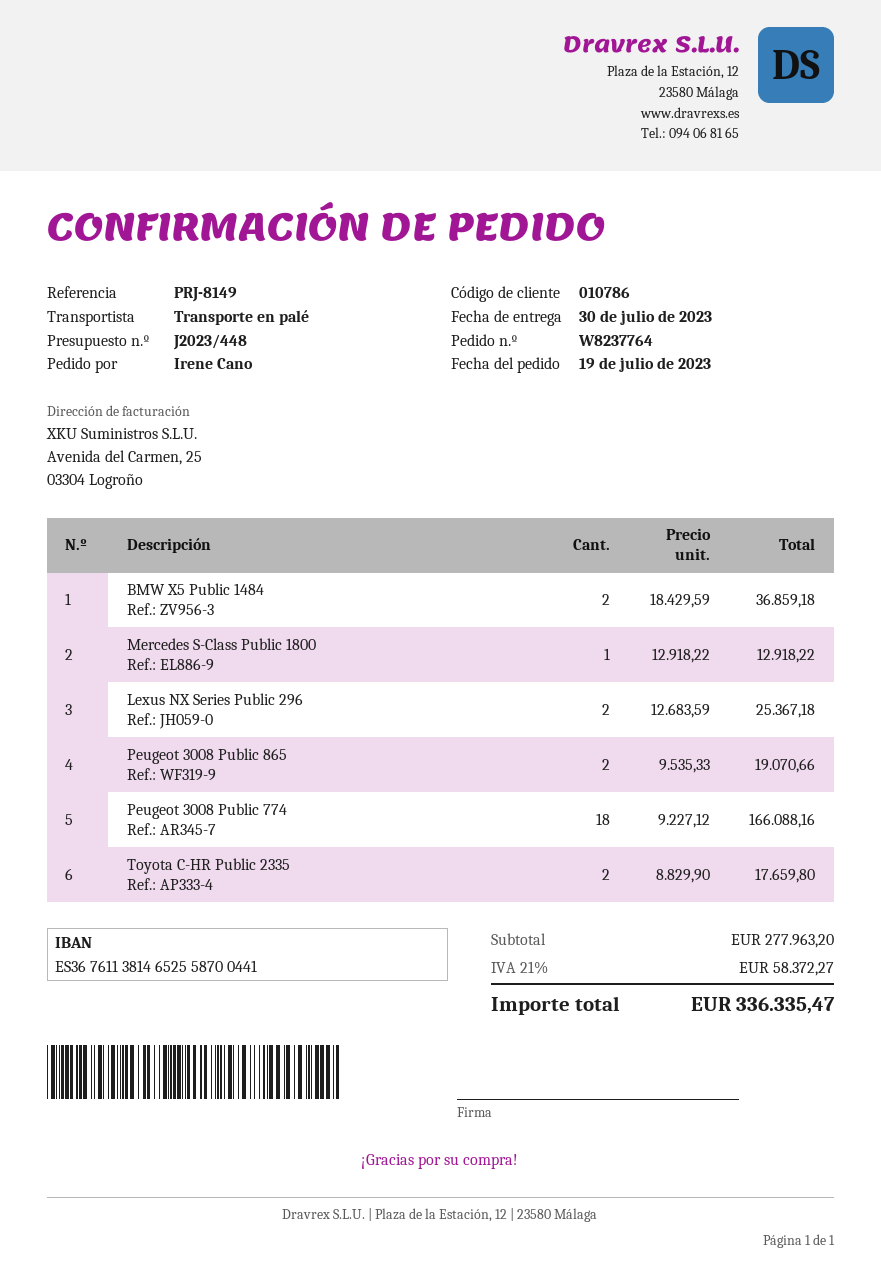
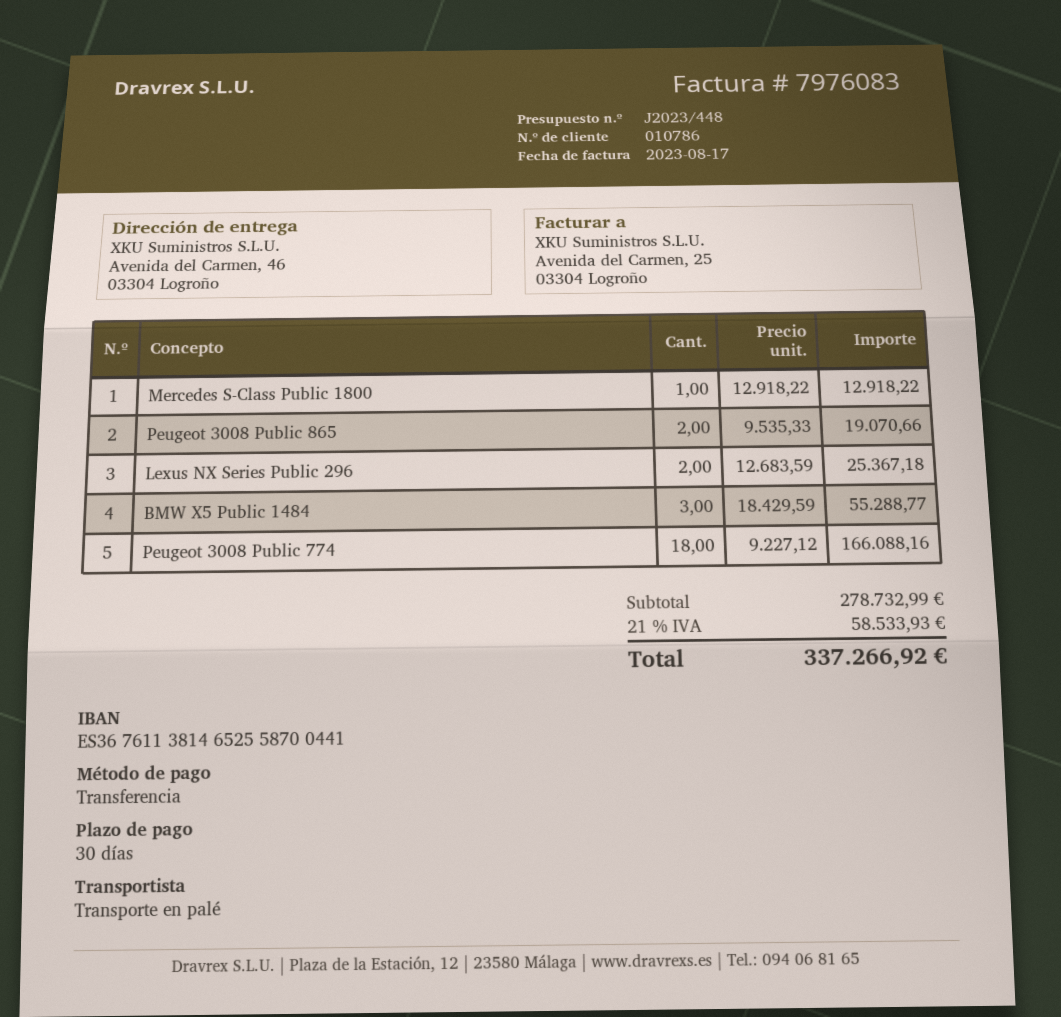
BMW X5 Public 1484: 2 x 18429.59 = 36859.18 -> 3 x 18429.59 = 55288.77
Toyota C-HR Public 2335: 2 x 8829.90 = 17659.80 -> none
subtotal: 277963.20 -> 278732.99
tax: 21% = 58372.27 -> 21% = 58533.93
total: 336335.47 -> 337266.92

